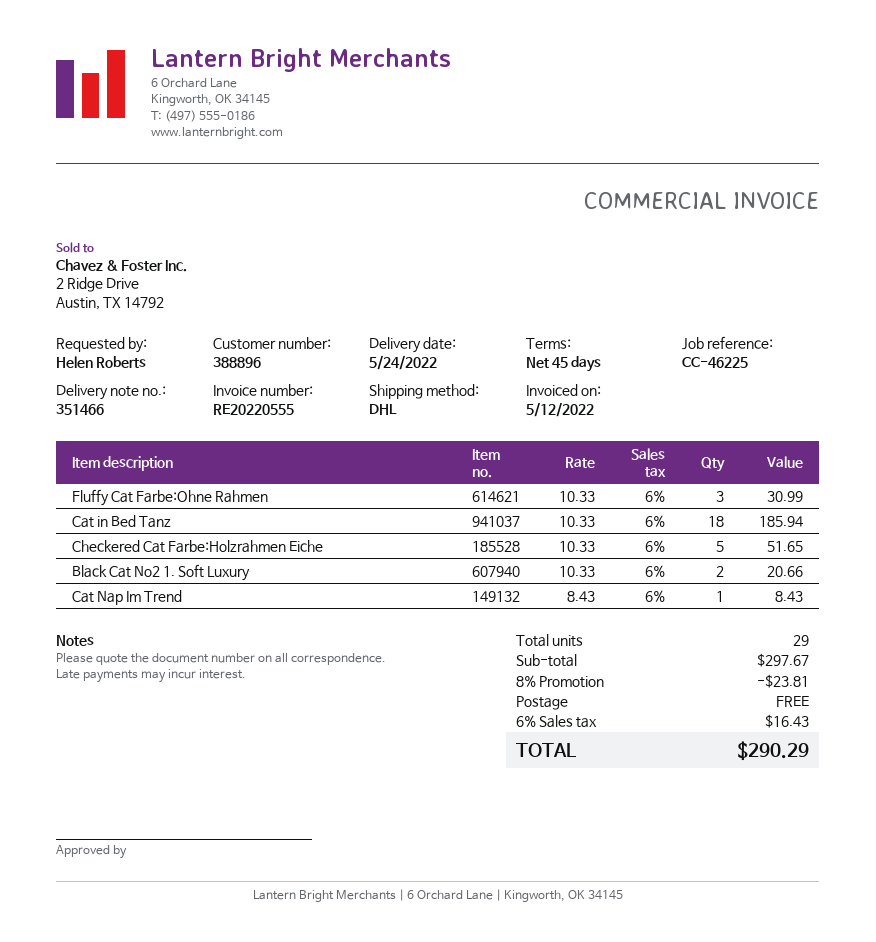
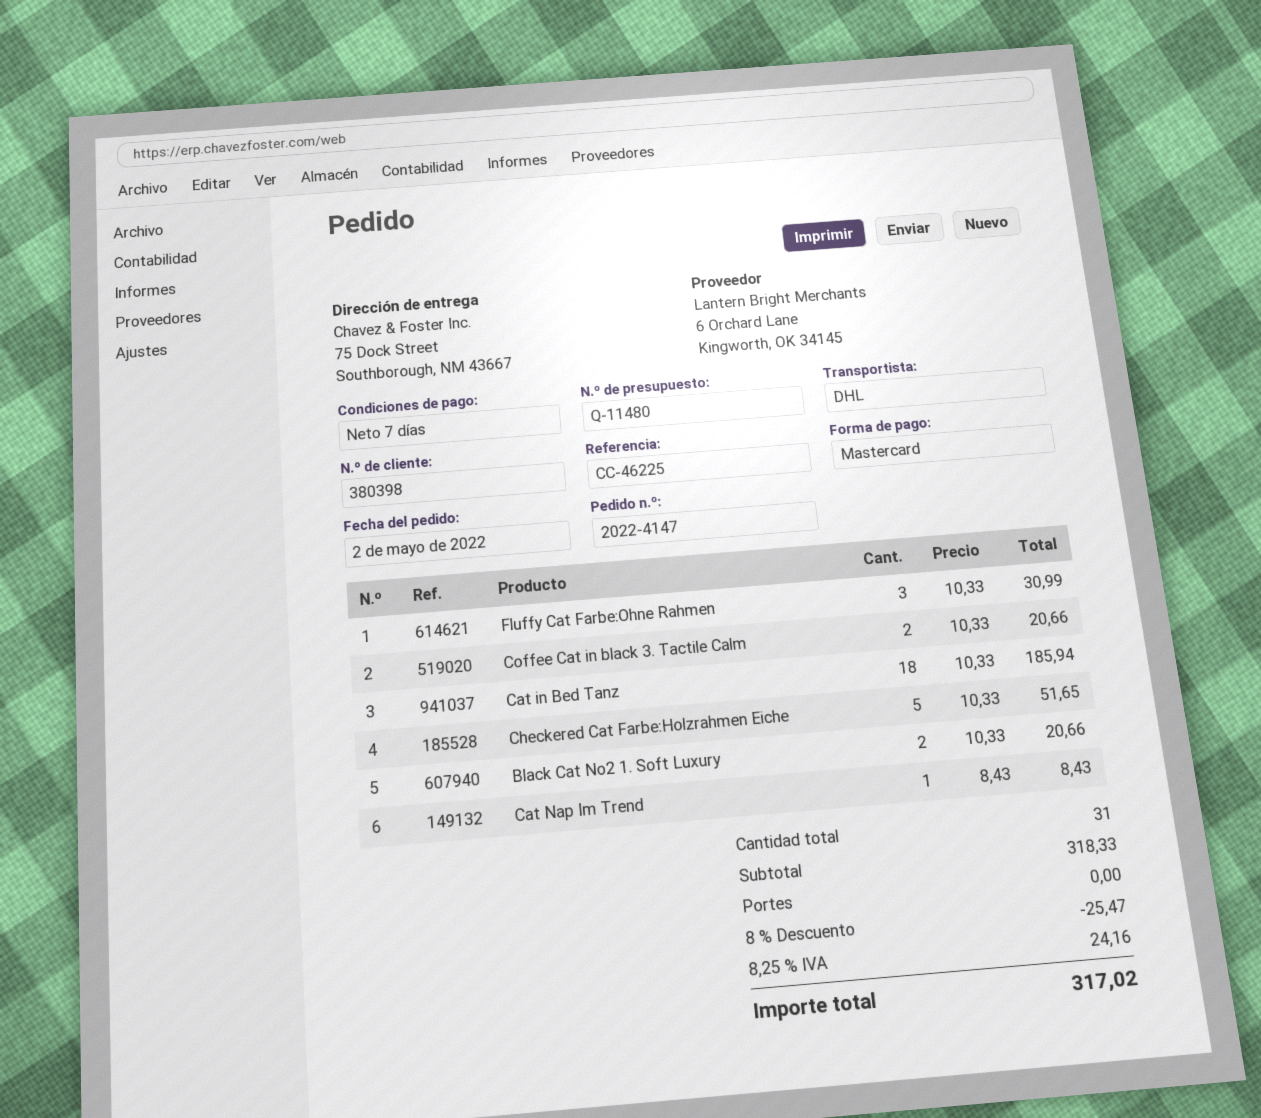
payment terms: 45 days -> 7 days
customer number: 388896 -> 380398
Coffee Cat in black 3. Tactile Calm: none -> 2 x 10.33 = 20.66
total quantity: 29 -> 31
subtotal: 297.67 -> 318.33
discount: 8% = 23.81 -> 8% = 25.47
tax: 6% = 16.43 -> 8.25% = 24.16
total: 290.29 -> 317.02

